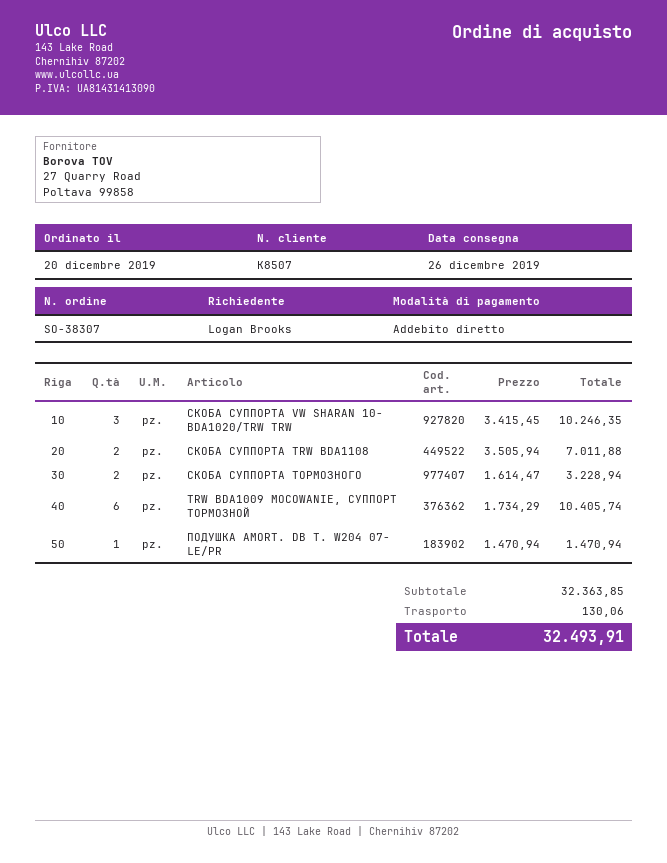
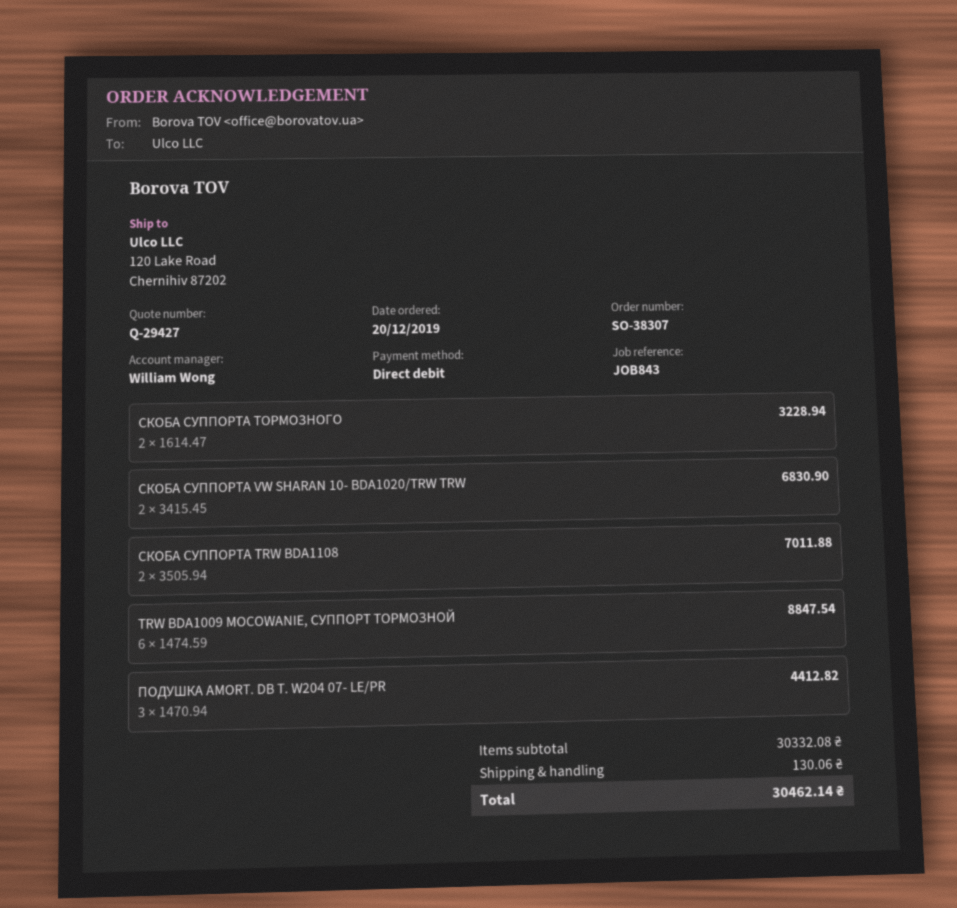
СКОБА СУППОРТА VW SHARAN 10- BDA1020/TRW TRW: 3 x 3415.45 = 10246.35 -> 2 x 3415.45 = 6830.90
TRW BDA1009 MOCOWANIE, СУППОРТ ТОРМОЗНОЙ: 6 x 1734.29 = 10405.74 -> 6 x 1474.59 = 8847.54
ПОДУШКА AMORT. DB T. W204 07- LE/PR: 1 x 1470.94 = 1470.94 -> 3 x 1470.94 = 4412.82
subtotal: 32363.85 -> 30332.08
total: 32493.91 -> 30462.14

